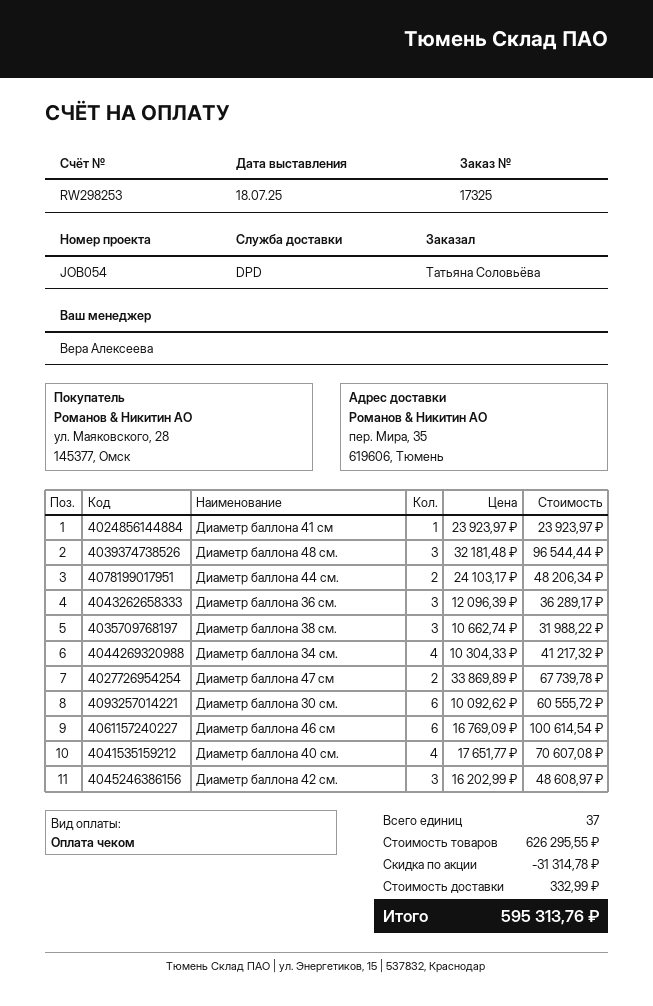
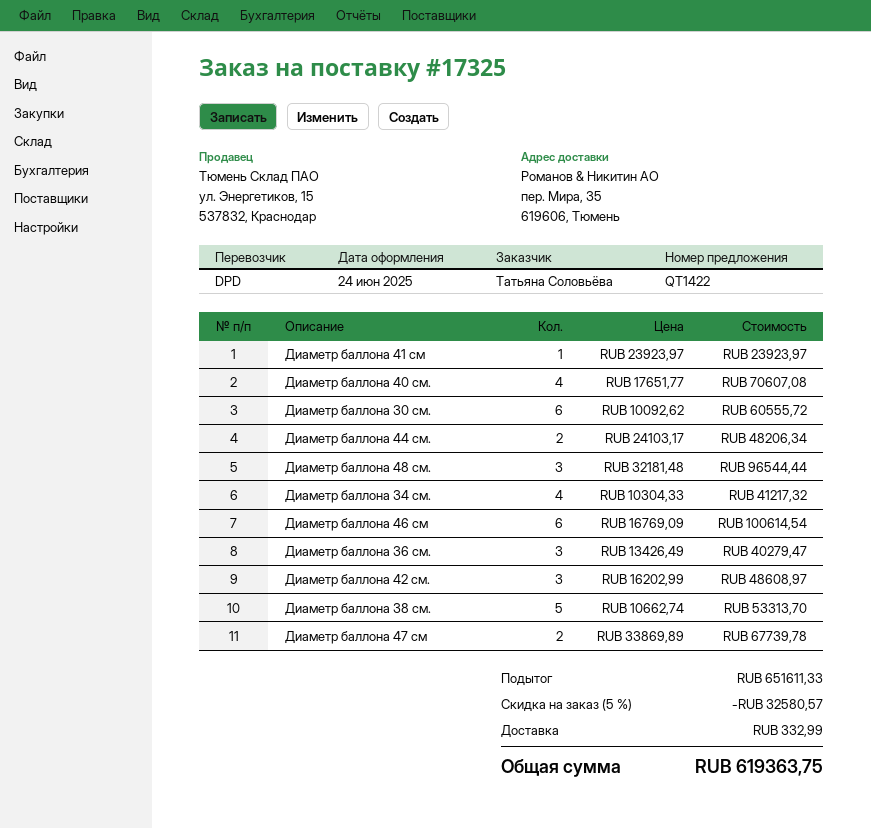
Диаметр баллона 36 см.: 3 x 12096.39 = 36289.17 -> 3 x 13426.49 = 40279.47
Диаметр баллона 38 см.: 3 x 10662.74 = 31988.22 -> 5 x 10662.74 = 53313.70
subtotal: 626295.55 -> 651611.33
discount: 31314.78 -> 32580.57
total: 595313.76 -> 619363.75

